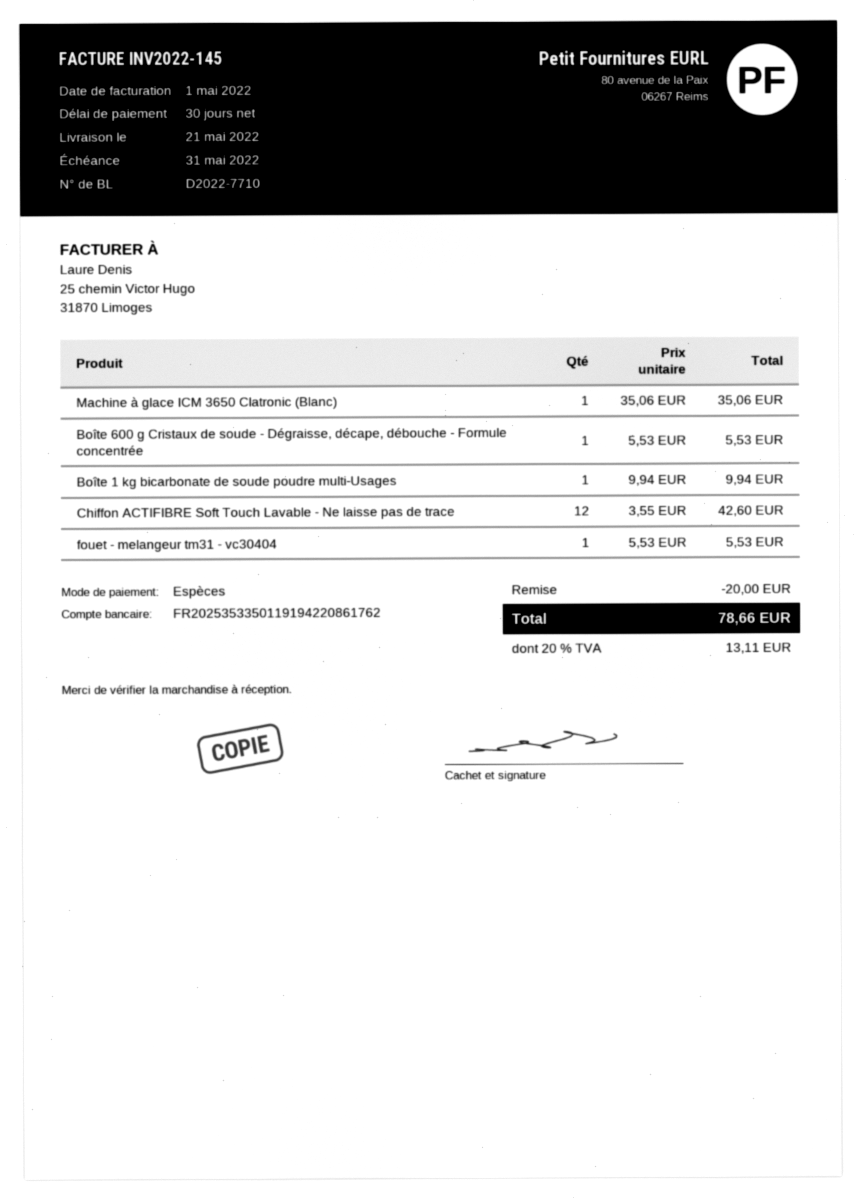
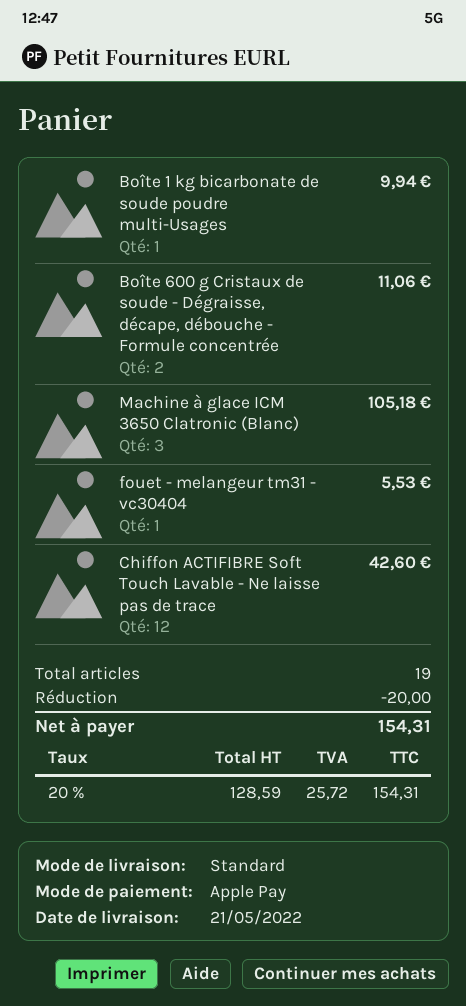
payment method: cash -> Apple Pay
Machine à glace ICM 3650 Clatronic (Blanc): 1 for 35.06 -> 3 for 105.18
Boîte 600 g Cristaux de soude - Dégraisse, décape, débouche - Formule concentrée: 1 for 5.53 -> 2 for 11.06
tax: 20% = 13.11 -> 20% = 25.72
total: 78.66 -> 154.31

